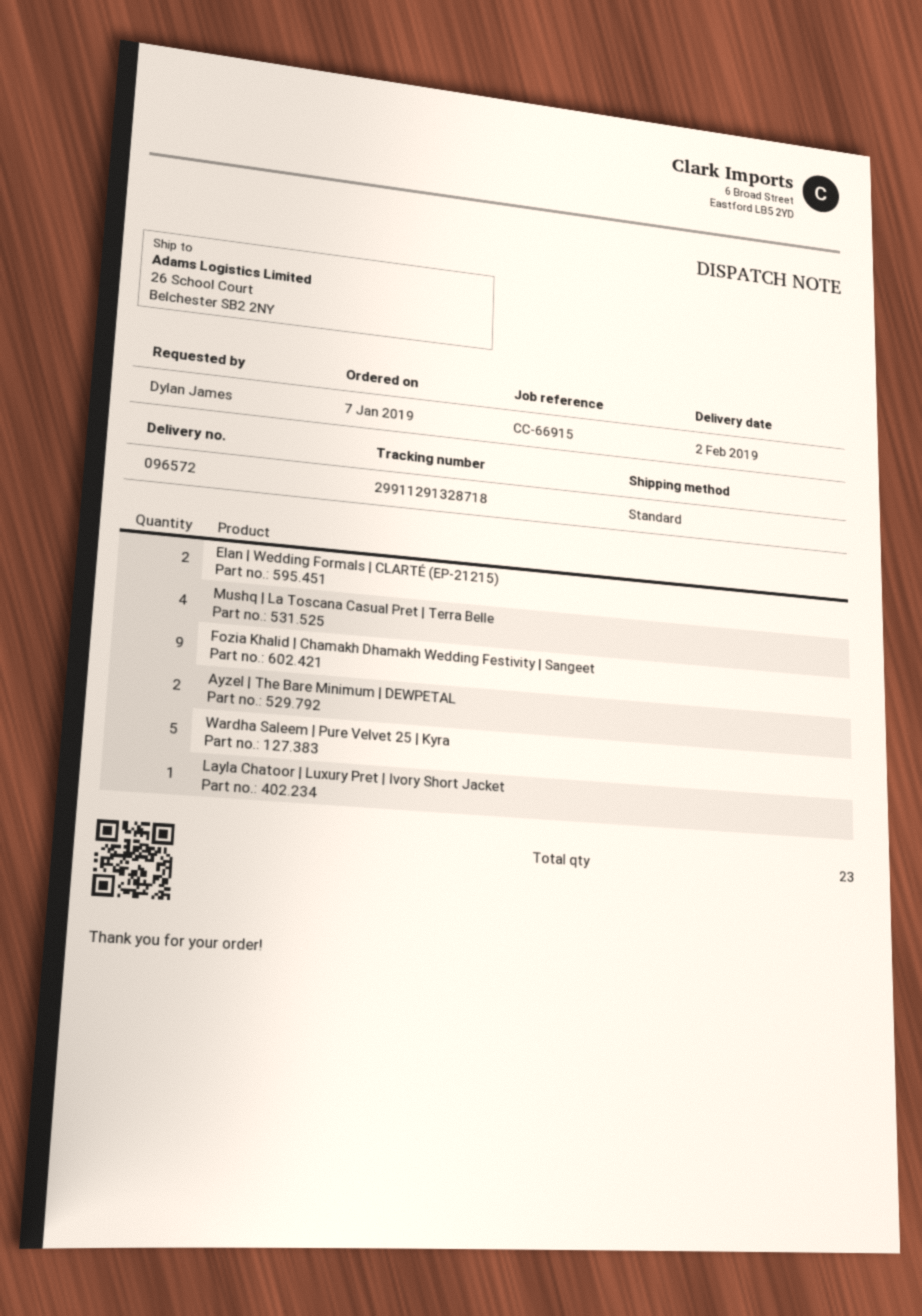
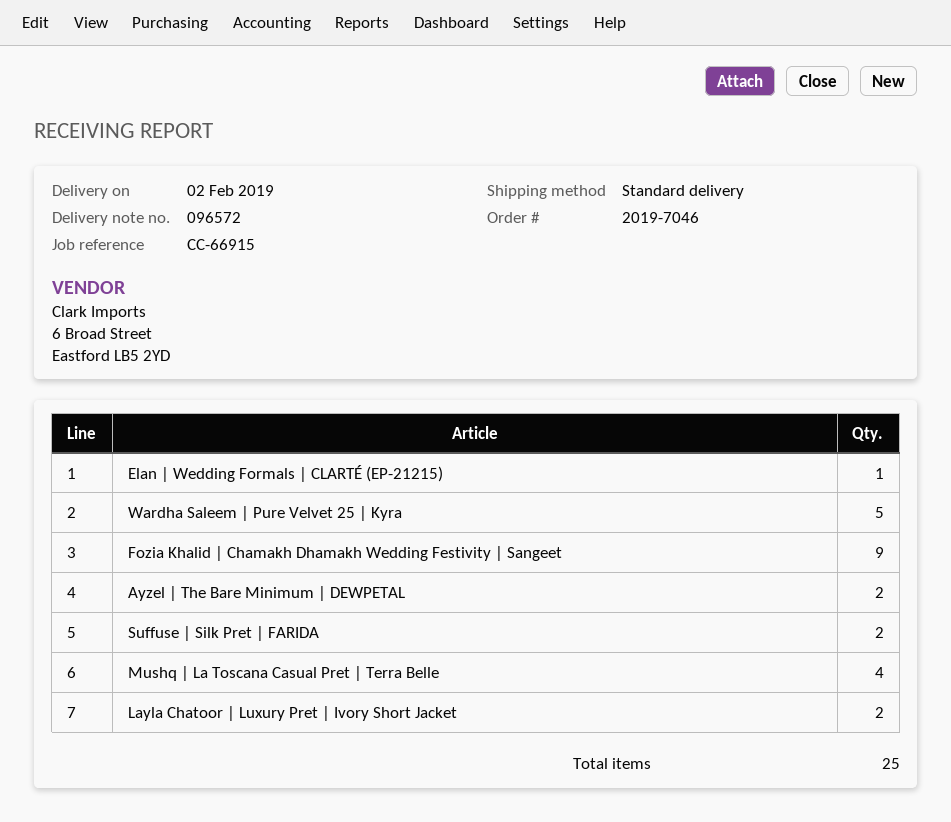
Elan | Wedding Formals | CLARTÉ (EP-21215): 2 -> 1
Layla Chatoor | Luxury Pret | Ivory Short Jacket: 1 -> 2
Suffuse | Silk Pret | FARIDA: none -> 2
total quantity: 23 -> 25

